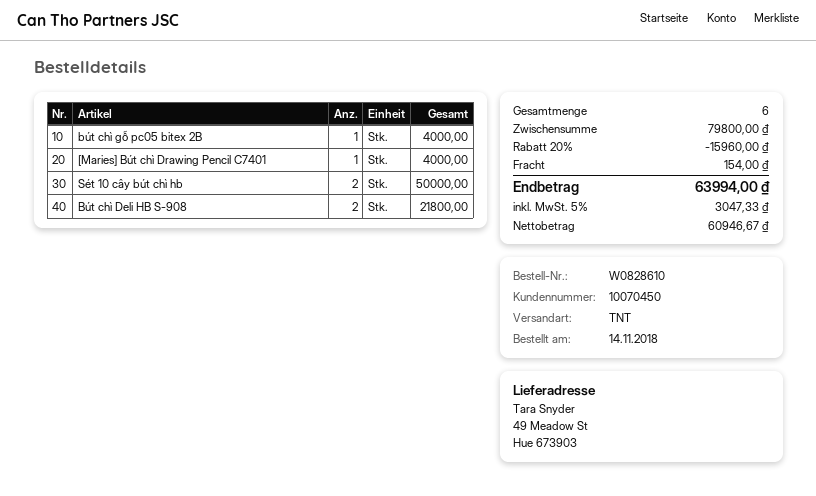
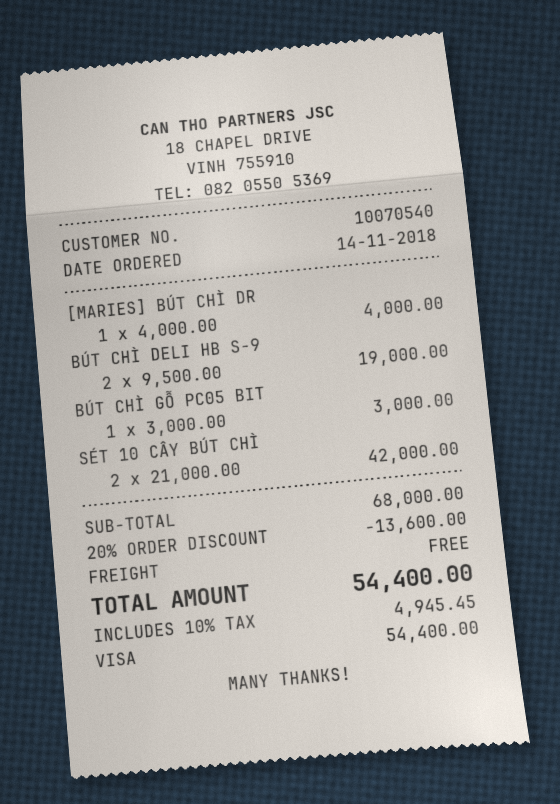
customer number: 10070450 -> 10070540
bút chì gỗ pc05 bitex 2B: 1 for 4000.00 -> 1 for 3000.00
Sét 10 cây bút chì hb: 2 for 50000.00 -> 2 for 42000.00
Bút chì Deli HB S-908: 2 for 21800.00 -> 2 for 19000.00
subtotal: 79800.00 -> 68000.00
discount: 20% = 15960.00 -> 20% = 13600.00
shipping: 154.00 -> 0.00
tax: 5% = 3047.33 -> 10% = 4945.45
total: 63994.00 -> 54400.00

